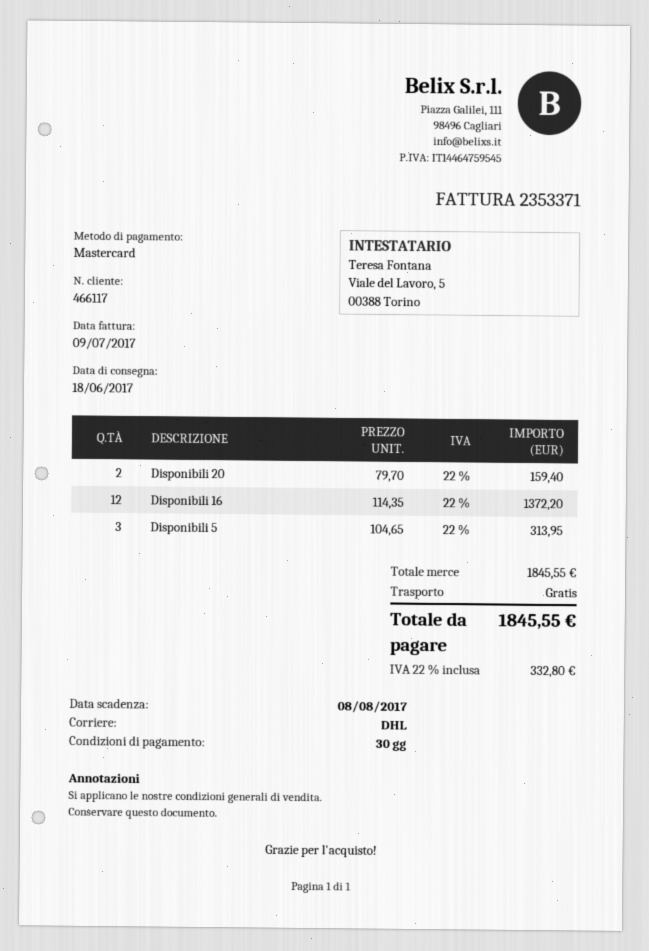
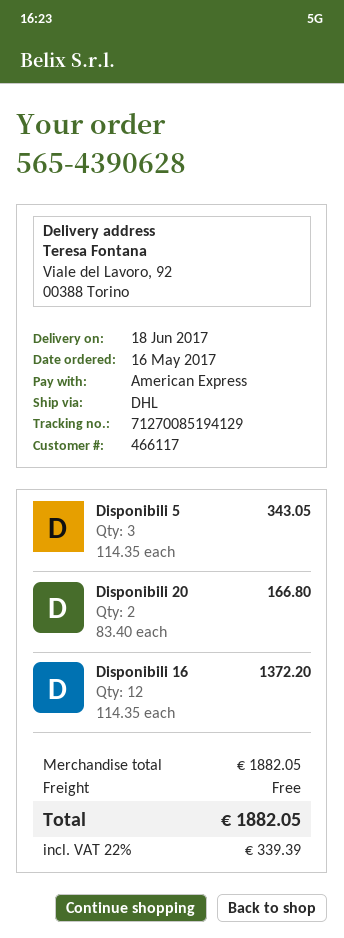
payment method: Mastercard -> American Express
Disponibili 20: 2 x 79.70 = 159.40 -> 2 x 83.40 = 166.80
Disponibili 5: 3 x 104.65 = 313.95 -> 3 x 114.35 = 343.05
subtotal: 1845.55 -> 1882.05
tax: 22% = 332.80 -> 22% = 339.39
total: 1845.55 -> 1882.05

